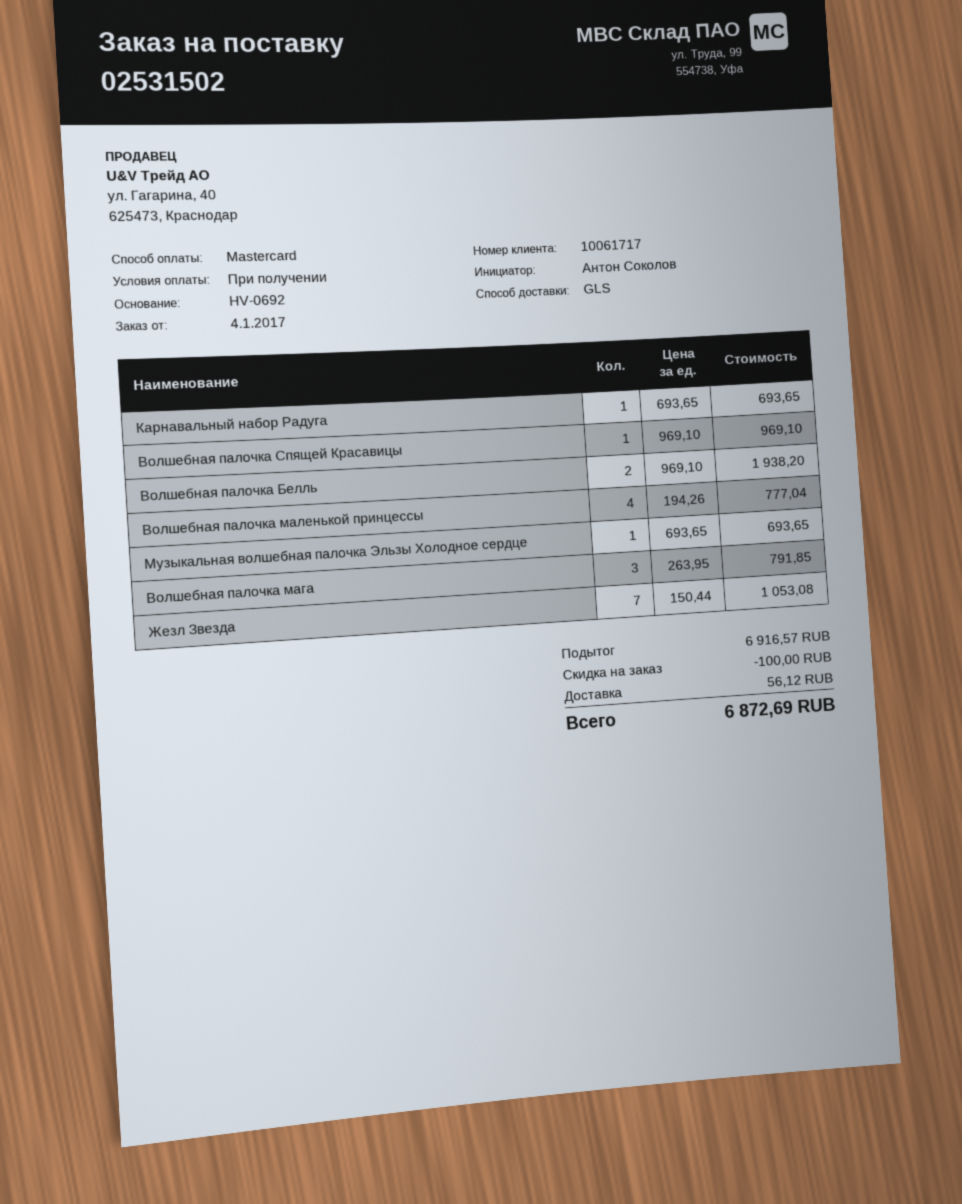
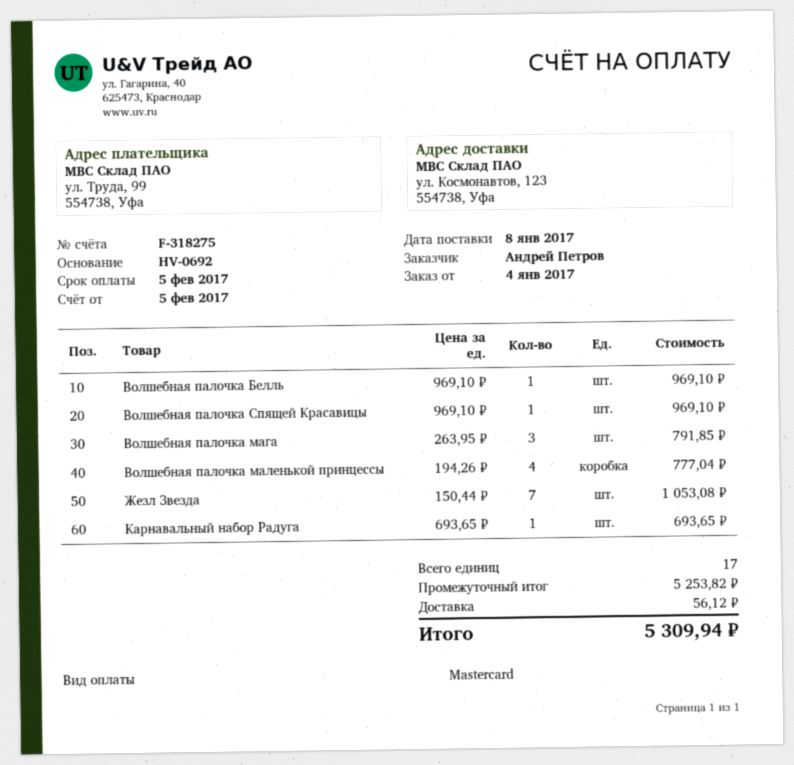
ordered by: Антон Соколов -> Андрей Петров
Волшебная палочка Белль: 2 x 969.10 = 1938.20 -> 1 x 969.10 = 969.10
Музыкальная волшебная палочка Эльзы Холодное сердце: 1 x 693.65 = 693.65 -> none
subtotal: 6916.57 -> 5253.82
discount: 100.00 -> none
total: 6872.69 -> 5309.94

